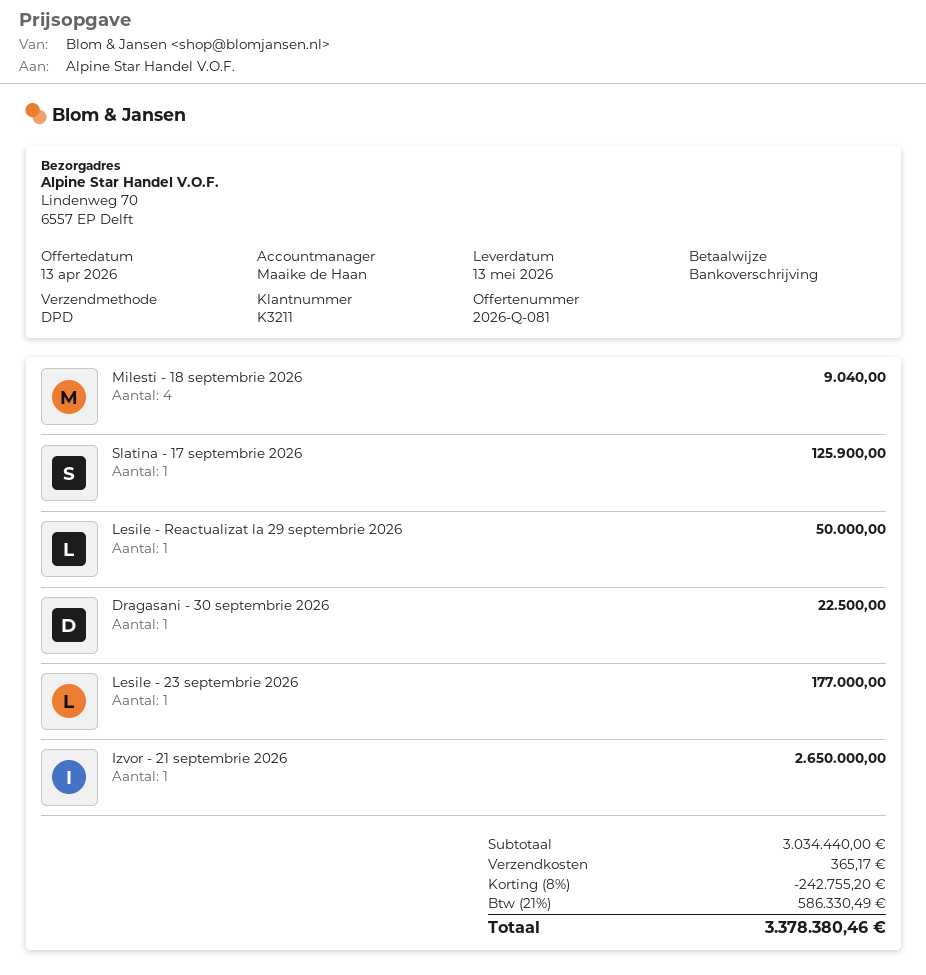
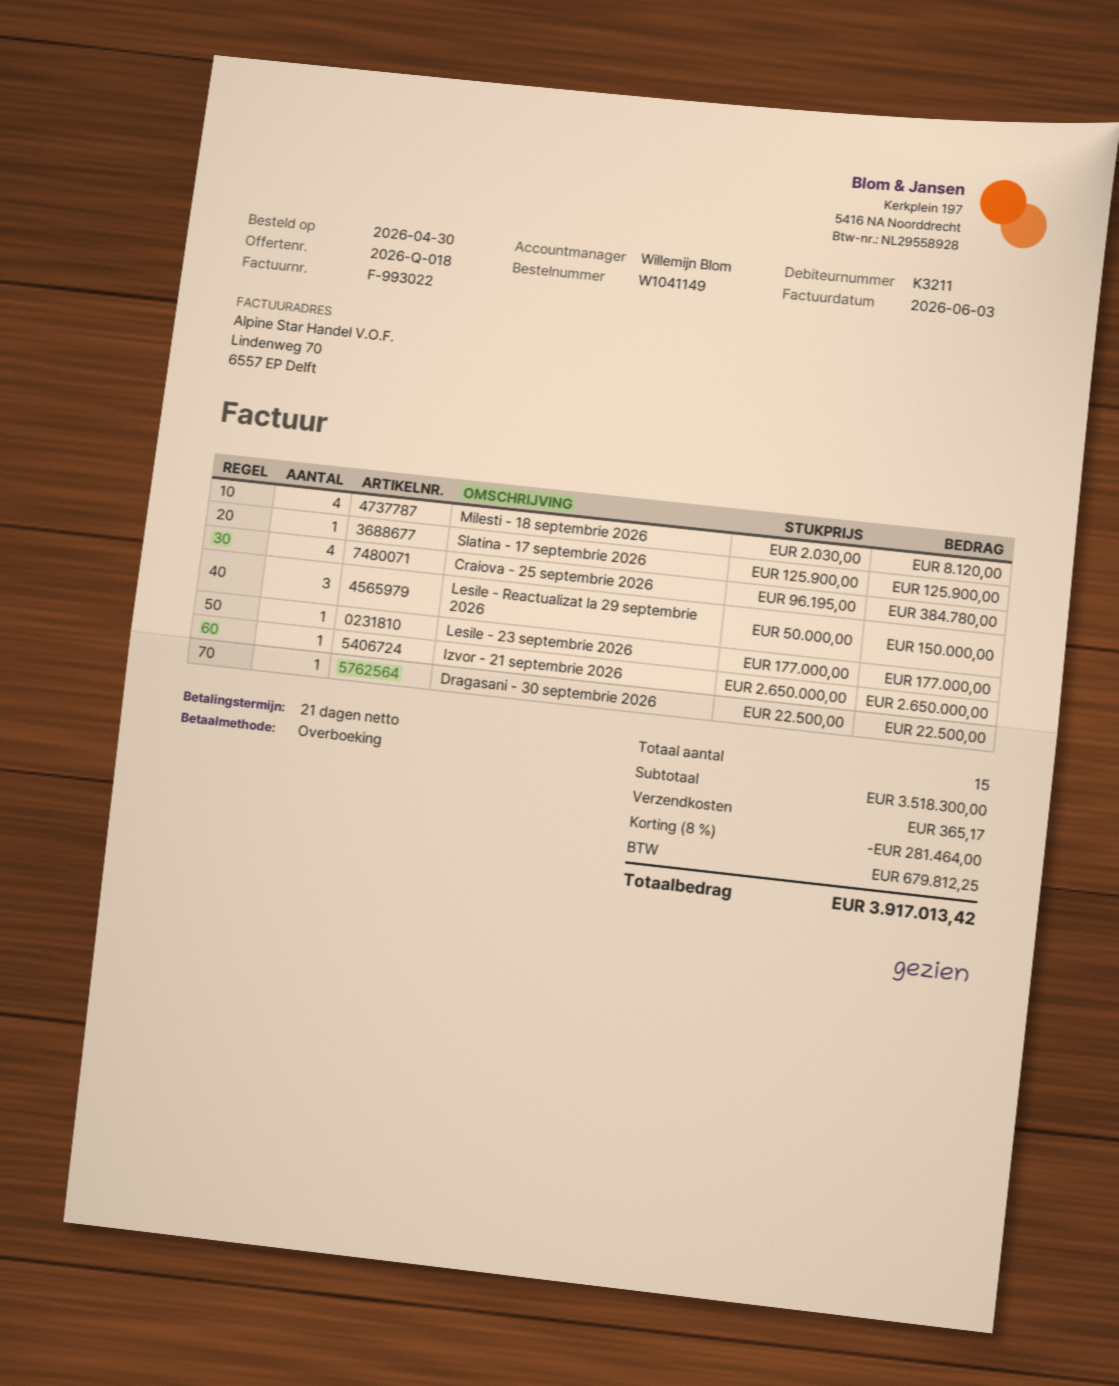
quote number: 2026-Q-081 -> 2026-Q-018
sales rep: Maaike de Haan -> Willemijn Blom
Milesti - 18 septembrie 2026: 4 for 9040.00 -> 4 for 8120.00
Lesile - Reactualizat la 29 septembrie 2026: 1 for 50000.00 -> 3 for 150000.00
Craiova - 25 septembrie 2026: none -> 4 for 384780.00
subtotal: 3034440.00 -> 3518300.00
discount: 8% = 242755.20 -> 8% = 281464.00
tax: 586330.49 -> 679812.25
total: 3378380.46 -> 3917013.42

